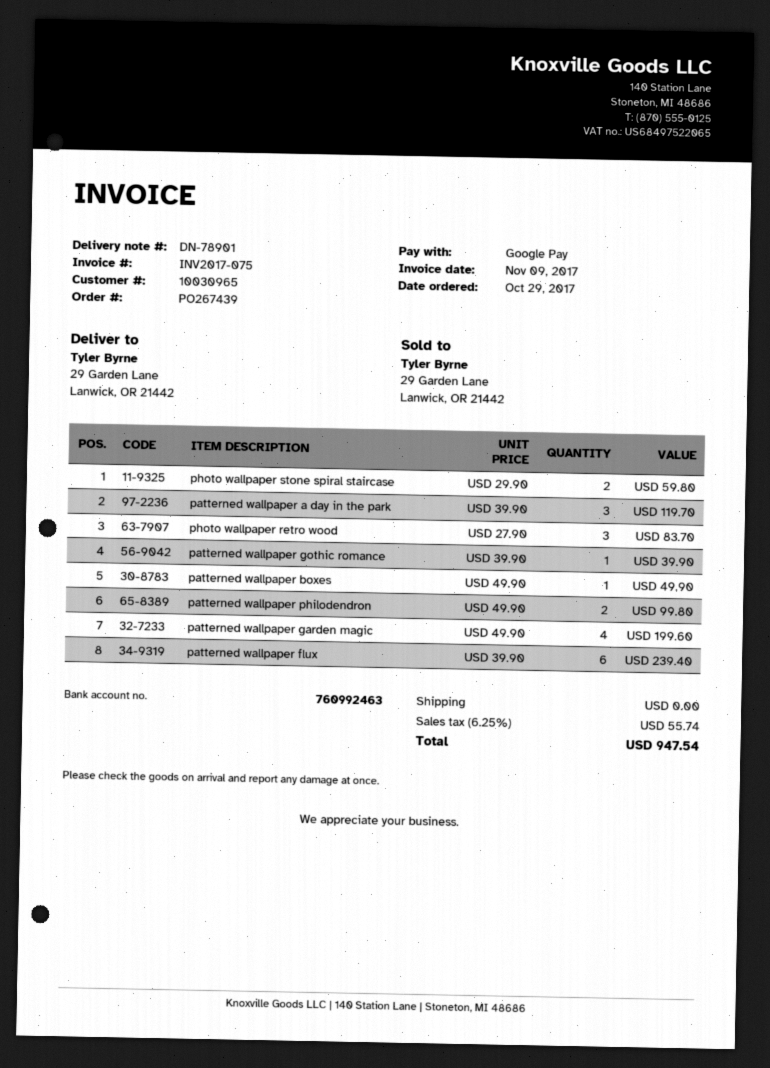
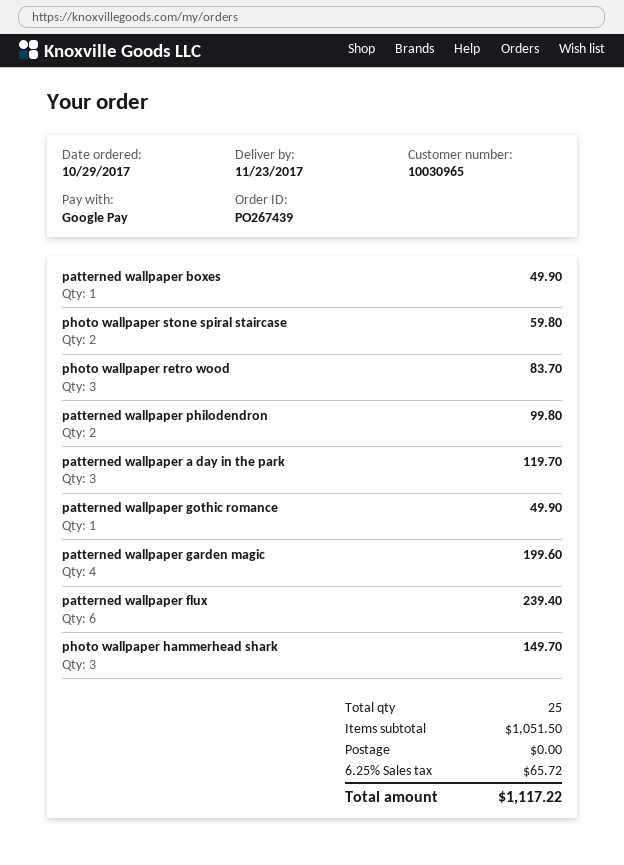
patterned wallpaper gothic romance: 1 for 39.90 -> 1 for 49.90
photo wallpaper hammerhead shark: none -> 3 for 149.70
tax: 6.25% = 55.74 -> 6.25% = 65.72
total: 947.54 -> 1117.22

